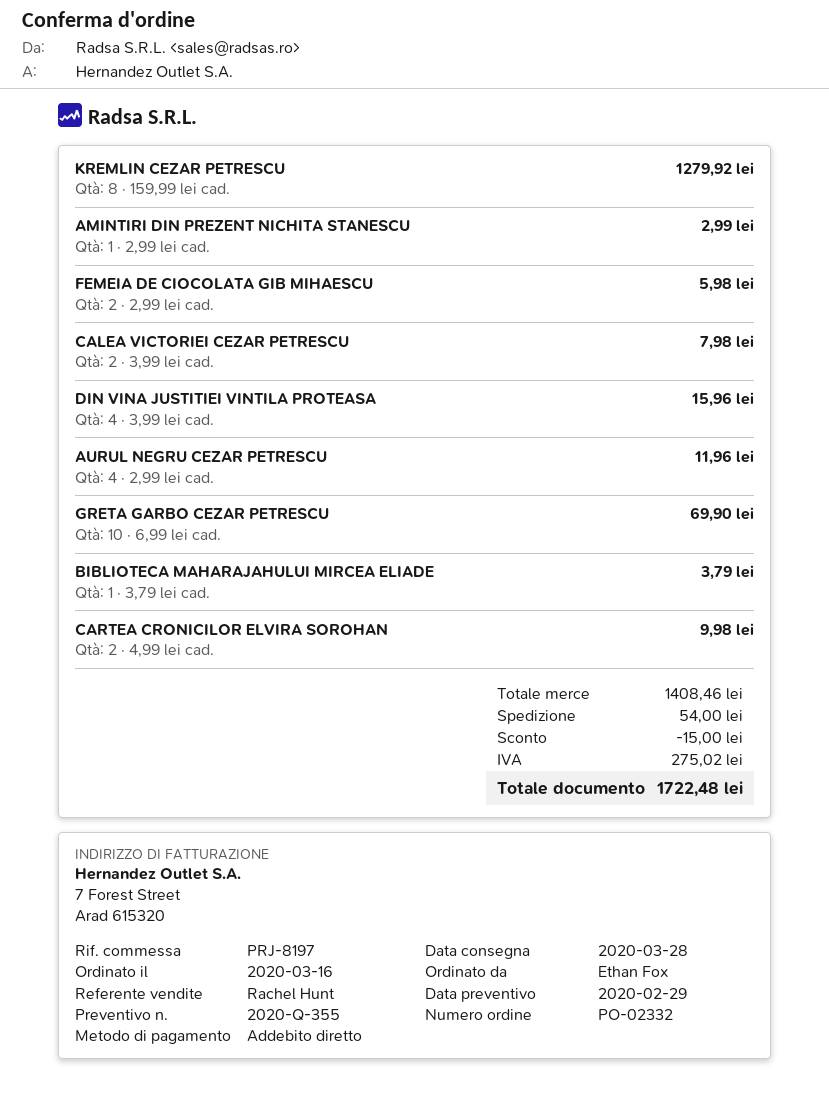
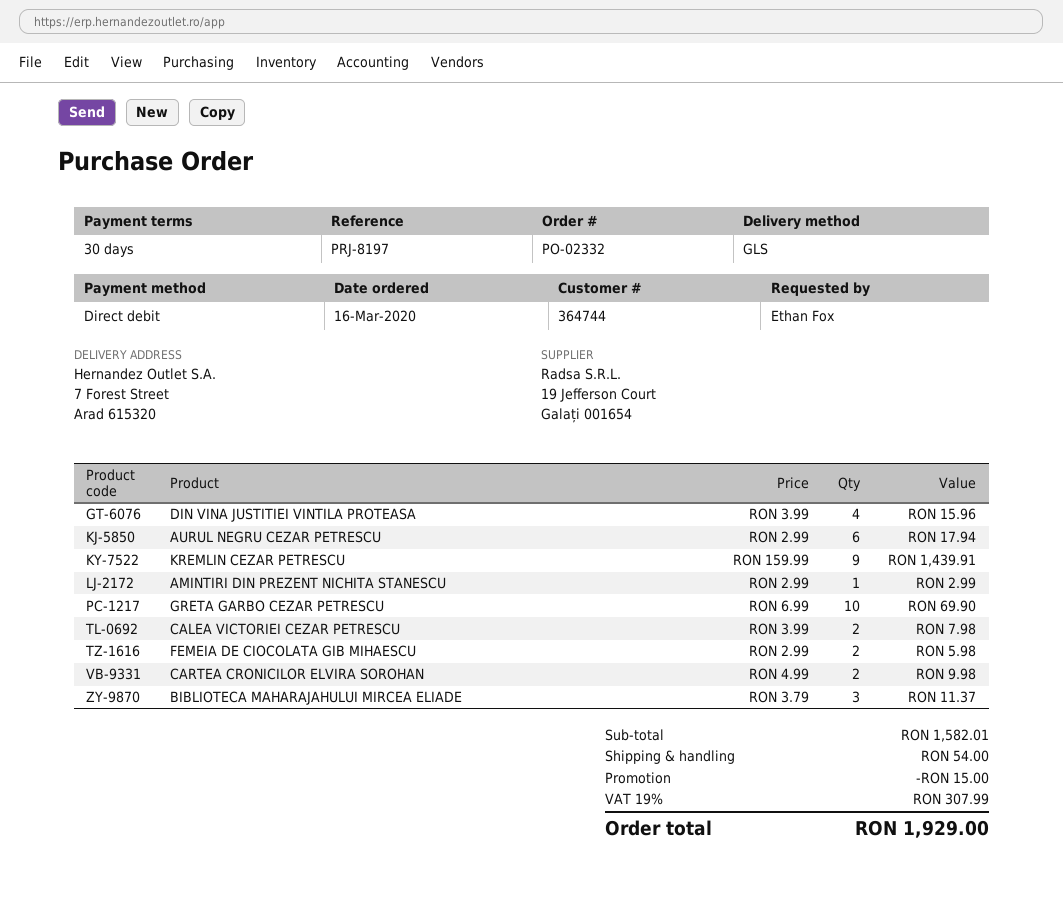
KREMLIN CEZAR PETRESCU: 8 x 159.99 = 1279.92 -> 9 x 159.99 = 1439.91
AURUL NEGRU CEZAR PETRESCU: 4 x 2.99 = 11.96 -> 6 x 2.99 = 17.94
BIBLIOTECA MAHARAJAHULUI MIRCEA ELIADE: 1 x 3.79 = 3.79 -> 3 x 3.79 = 11.37
subtotal: 1408.46 -> 1582.01
tax: 275.02 -> 307.99
total: 1722.48 -> 1929.00

